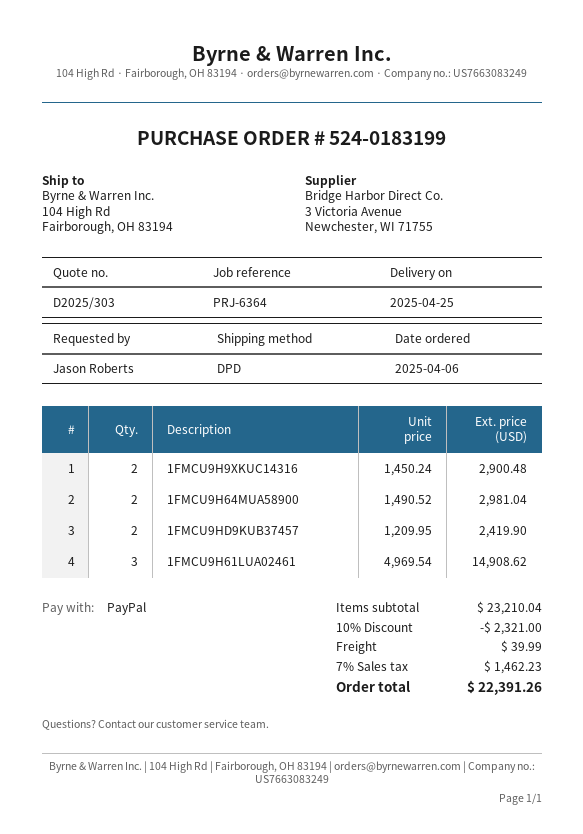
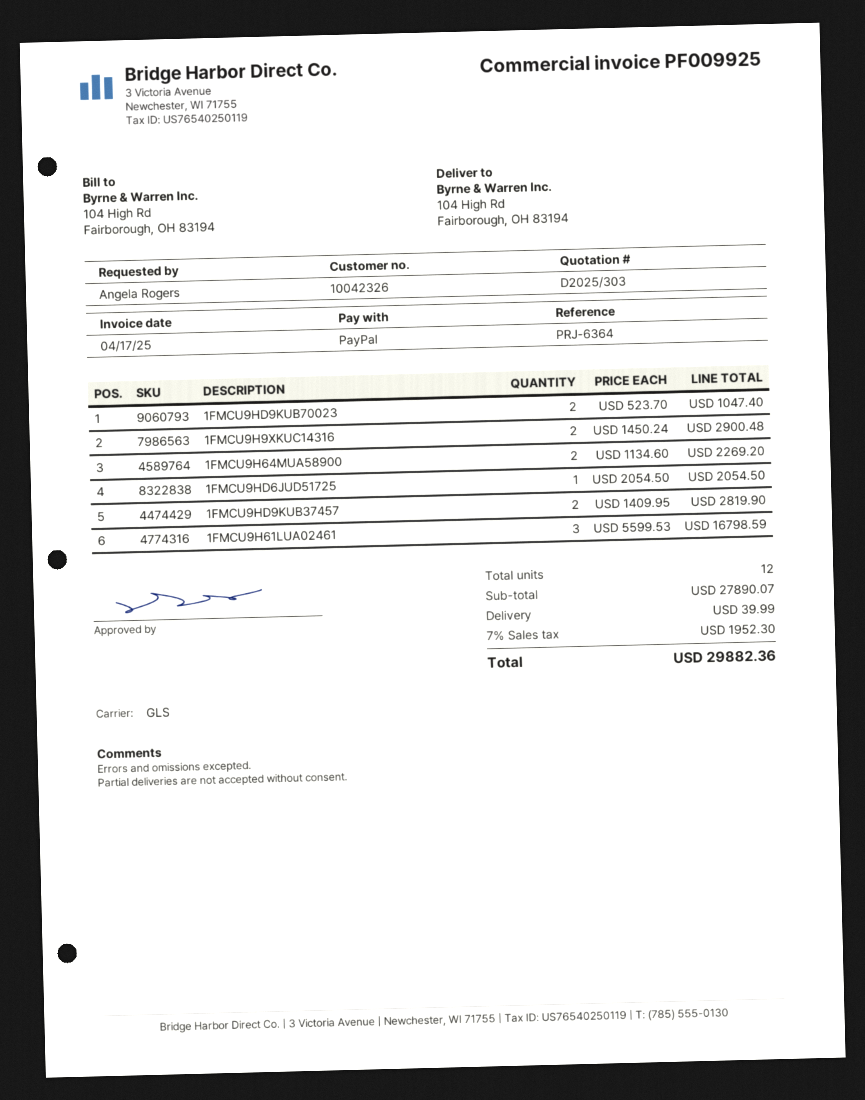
ordered by: Jason Roberts -> Angela Rogers
shipping method: DPD -> GLS
1FMCU9H64MUA58900: 2 x 1490.52 = 2981.04 -> 2 x 1134.60 = 2269.20
1FMCU9HD9KUB37457: 2 x 1209.95 = 2419.90 -> 2 x 1409.95 = 2819.90
1FMCU9H61LUA02461: 3 x 4969.54 = 14908.62 -> 3 x 5599.53 = 16798.59
1FMCU9HD9KUB70023: none -> 2 x 523.70 = 1047.40
1FMCU9HD6JUD51725: none -> 1 x 2054.50 = 2054.50
subtotal: 23210.04 -> 27890.07
discount: 10% = 2321.00 -> none
tax: 7% = 1462.23 -> 7% = 1952.30
total: 22391.26 -> 29882.36

